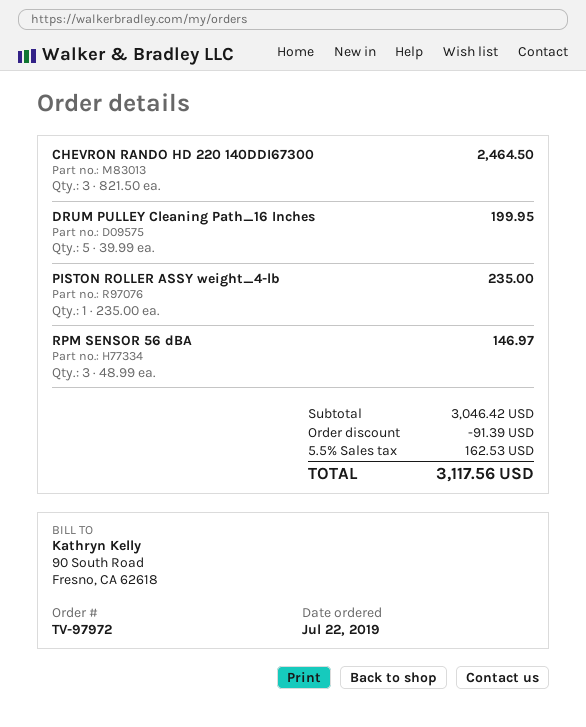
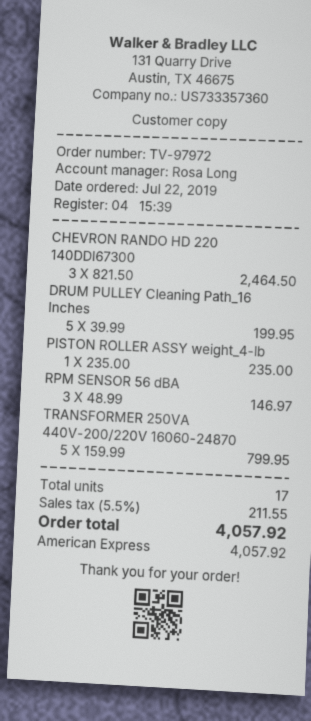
TRANSFORMER 250VA 440V-200/220V 16060-24870: none -> 5 x 159.99 = 799.95
discount: 91.39 -> none
tax: 5.5% = 162.53 -> 5.5% = 211.55
total: 3117.56 -> 4057.92

